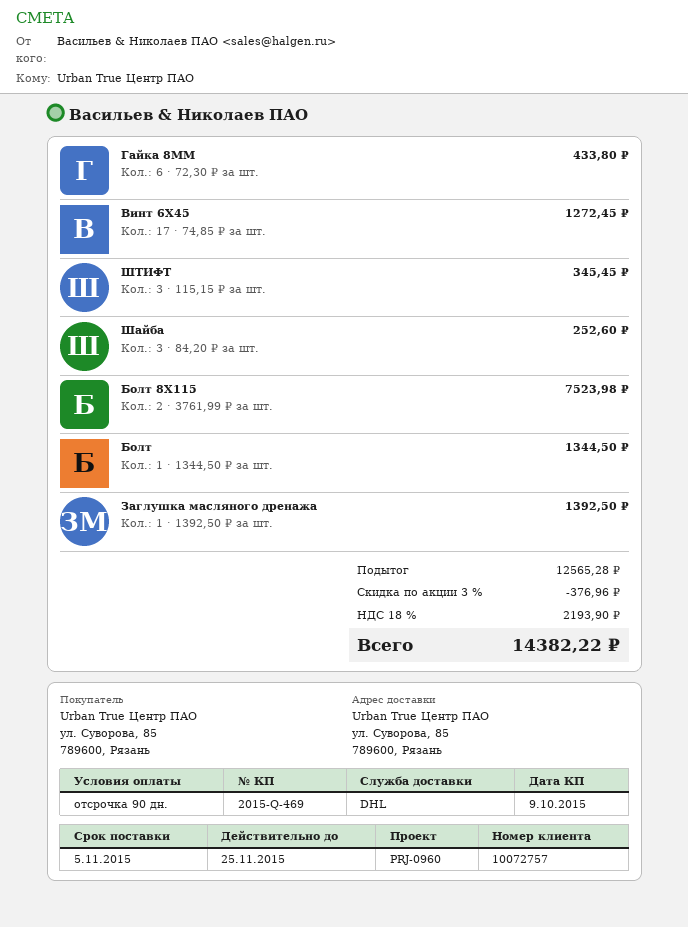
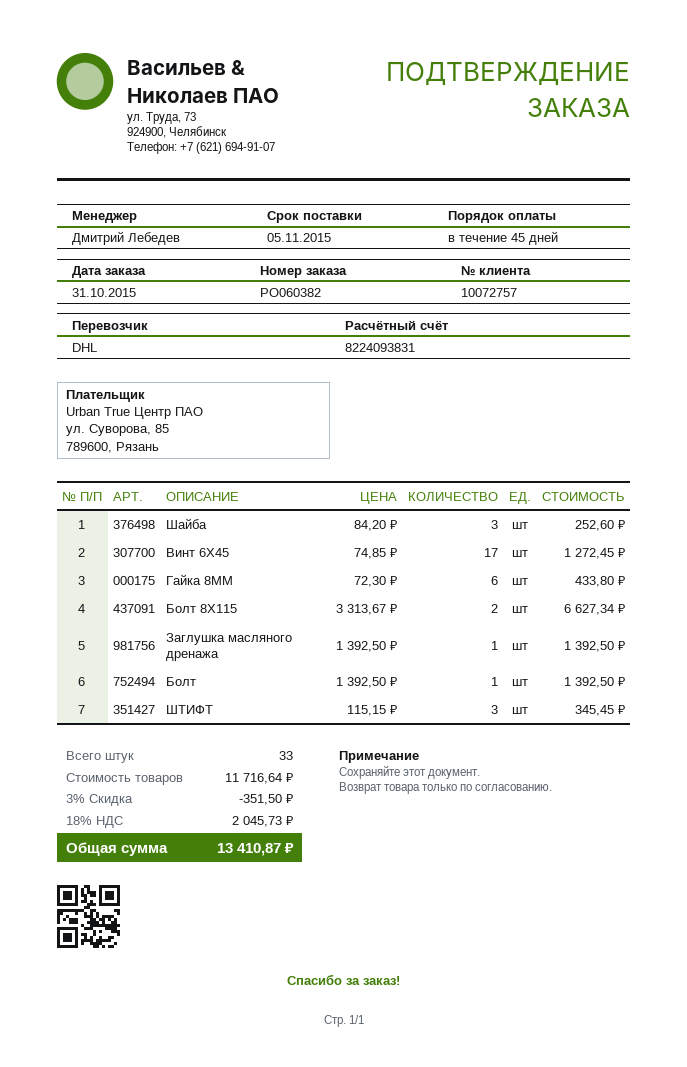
payment terms: 90 days -> 45 days
Болт 8X115: 2 x 3761.99 = 7523.98 -> 2 x 3313.67 = 6627.34
Болт: 1 x 1344.50 = 1344.50 -> 1 x 1392.50 = 1392.50
subtotal: 12565.28 -> 11716.64
discount: 3% = 376.96 -> 3% = 351.50
tax: 18% = 2193.90 -> 18% = 2045.73
total: 14382.22 -> 13410.87

